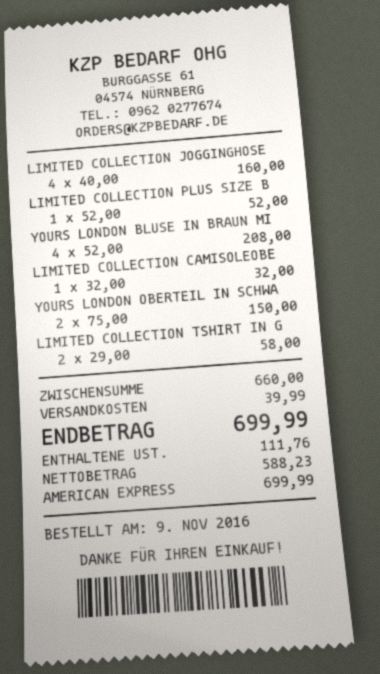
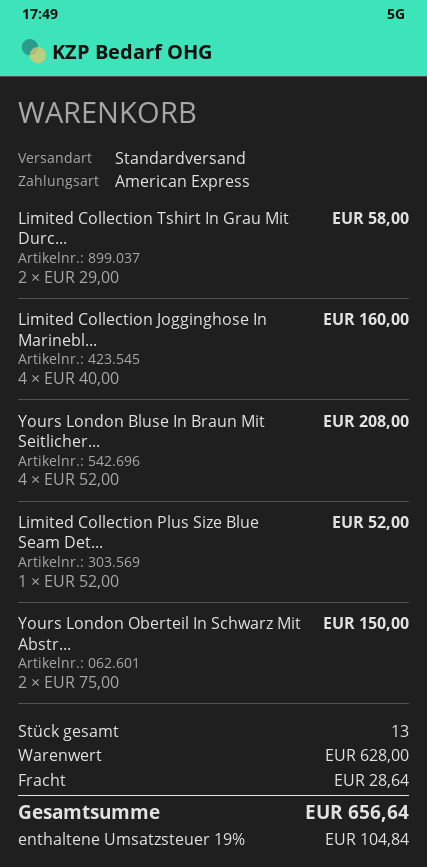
LIMITED COLLECTION CAMISOLEOBE: 1 x 32.00 = 32.00 -> none
subtotal: 660.00 -> 628.00
shipping: 39.99 -> 28.64
tax: 111.76 -> 104.84
total: 699.99 -> 656.64

